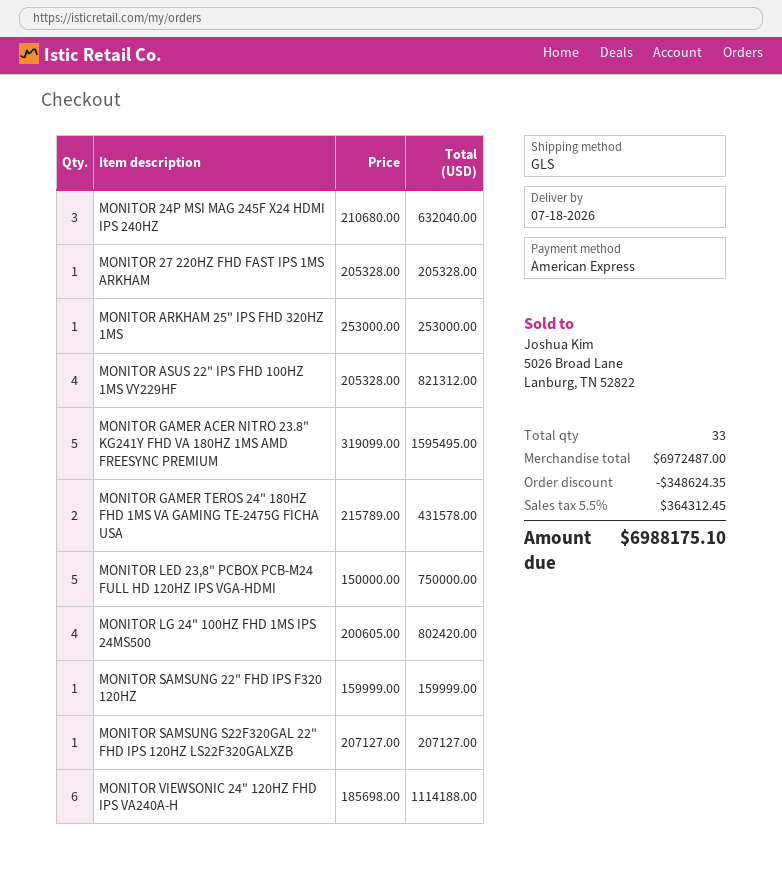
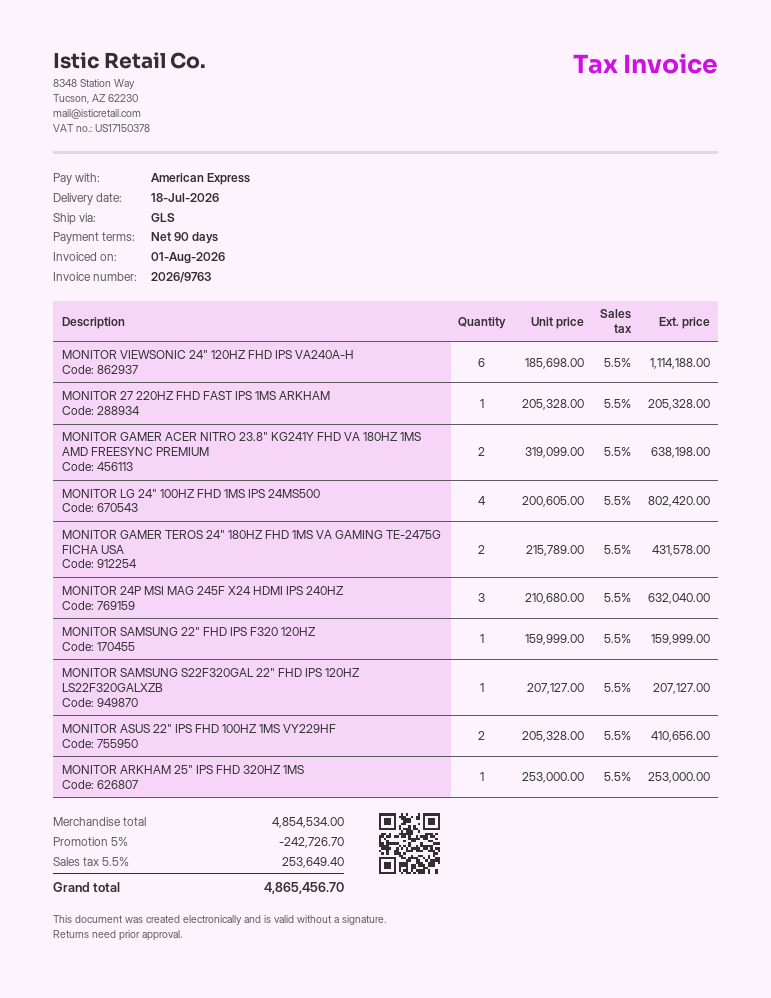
MONITOR ASUS 22" IPS FHD 100HZ 1MS VY229HF: 4 x 205328.00 = 821312.00 -> 2 x 205328.00 = 410656.00
MONITOR GAMER ACER NITRO 23.8" KG241Y FHD VA 180HZ 1MS AMD FREESYNC PREMIUM: 5 x 319099.00 = 1595495.00 -> 2 x 319099.00 = 638198.00
MONITOR LED 23,8" PCBOX PCB-M24 FULL HD 120HZ IPS VGA-HDMI: 5 x 150000.00 = 750000.00 -> none
subtotal: 6972487.00 -> 4854534.00
discount: 348624.35 -> 242726.70
tax: 5.5% = 364312.45 -> 5.5% = 253649.40
total: 6988175.10 -> 4865456.70

